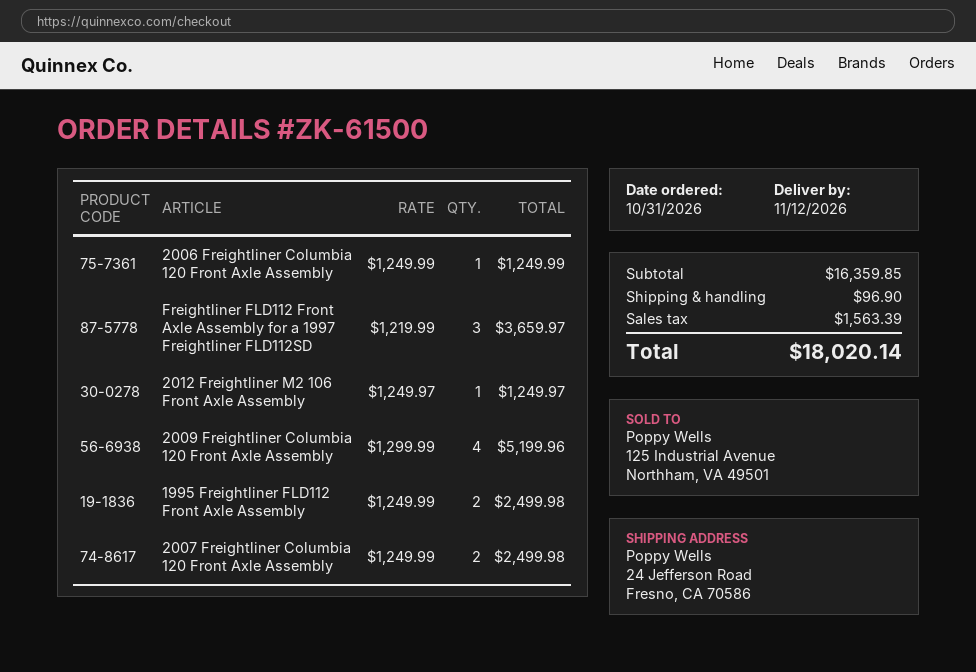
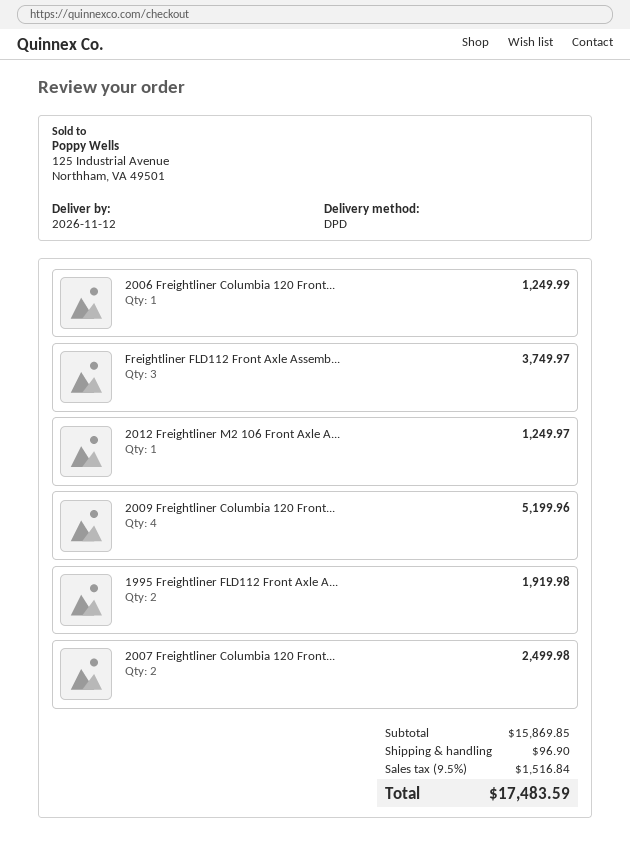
Freightliner FLD112 Front Axle Assembly for a 1997 Freightliner FLD112SD: 3 for 3659.97 -> 3 for 3749.97
1995 Freightliner FLD112 Front Axle Assembly: 2 for 2499.98 -> 2 for 1919.98
subtotal: 16359.85 -> 15869.85
tax: 1563.39 -> 1516.84
total: 18020.14 -> 17483.59

